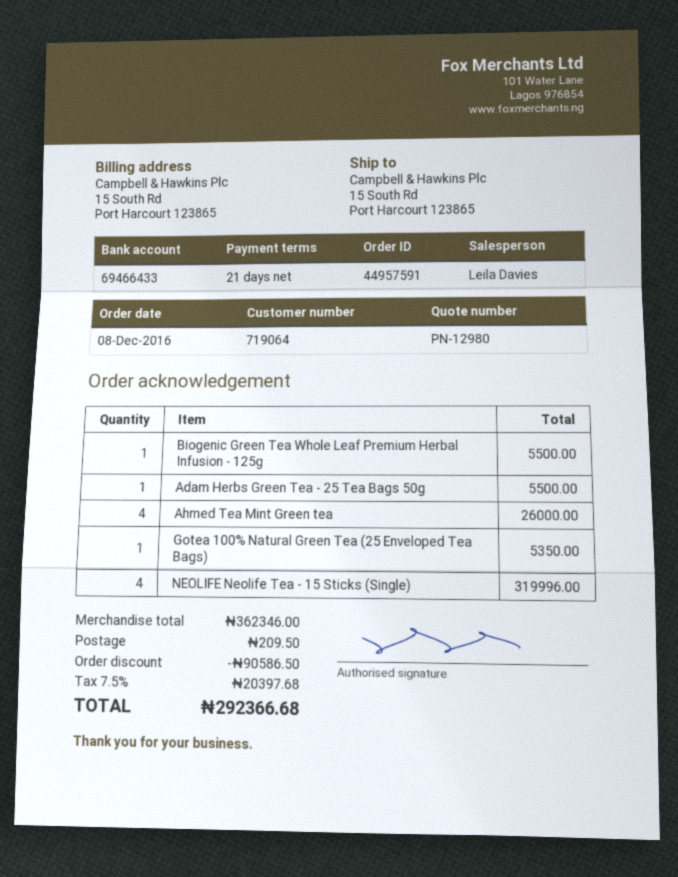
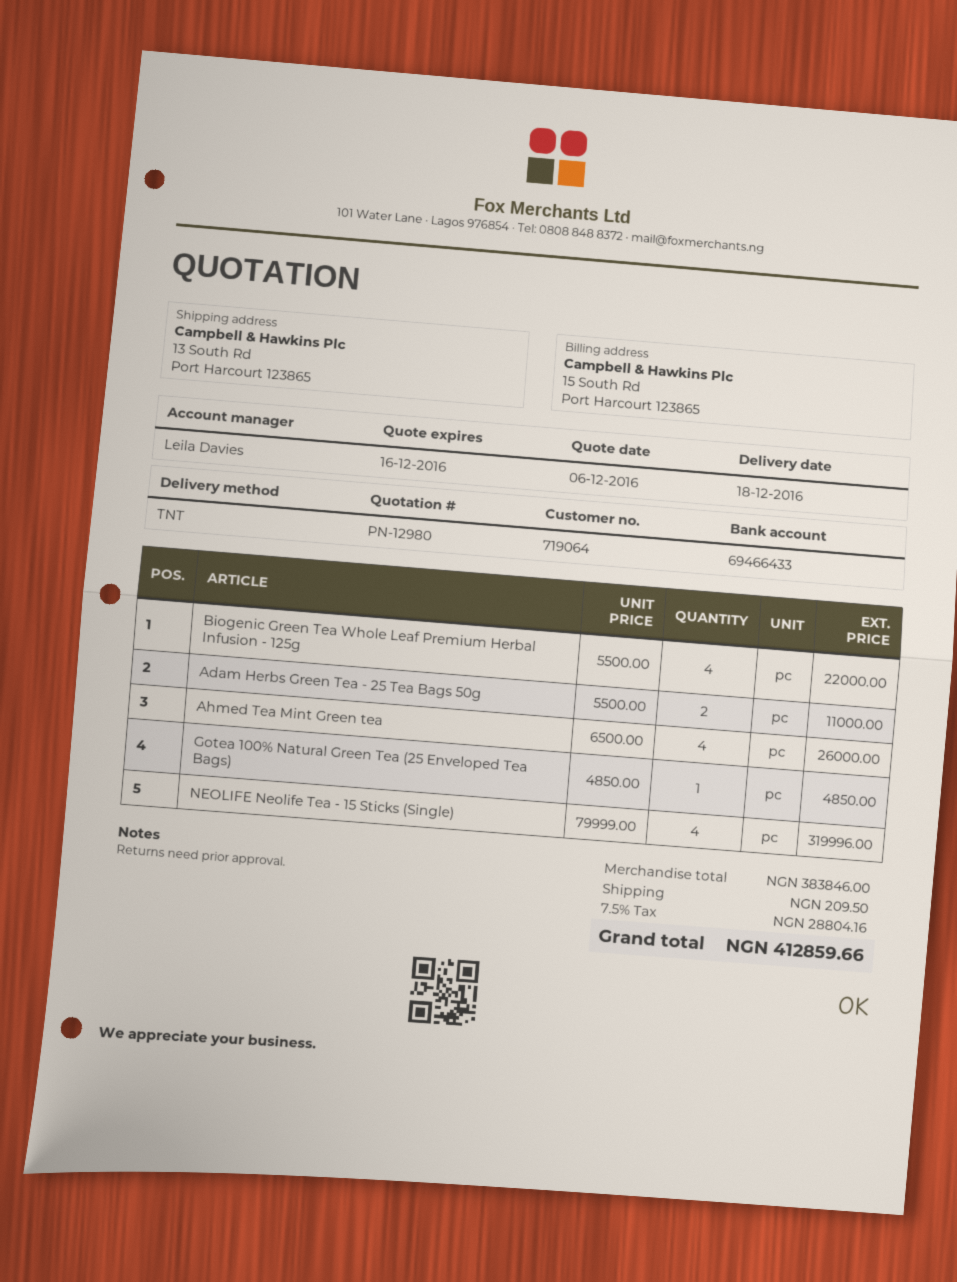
ship to: 15 South Rd, Port Harcourt 123865 -> 13 South Rd, Port Harcourt 123865
Biogenic Green Tea Whole Leaf Premium Herbal Infusion - 125g: 1 for 5500.00 -> 4 for 22000.00
Adam Herbs Green Tea - 25 Tea Bags 50g: 1 for 5500.00 -> 2 for 11000.00
Gotea 100% Natural Green Tea (25 Enveloped Tea Bags): 1 for 5350.00 -> 1 for 4850.00
subtotal: 362346.00 -> 383846.00
discount: 90586.50 -> none
tax: 7.5% = 20397.68 -> 7.5% = 28804.16
total: 292366.68 -> 412859.66

